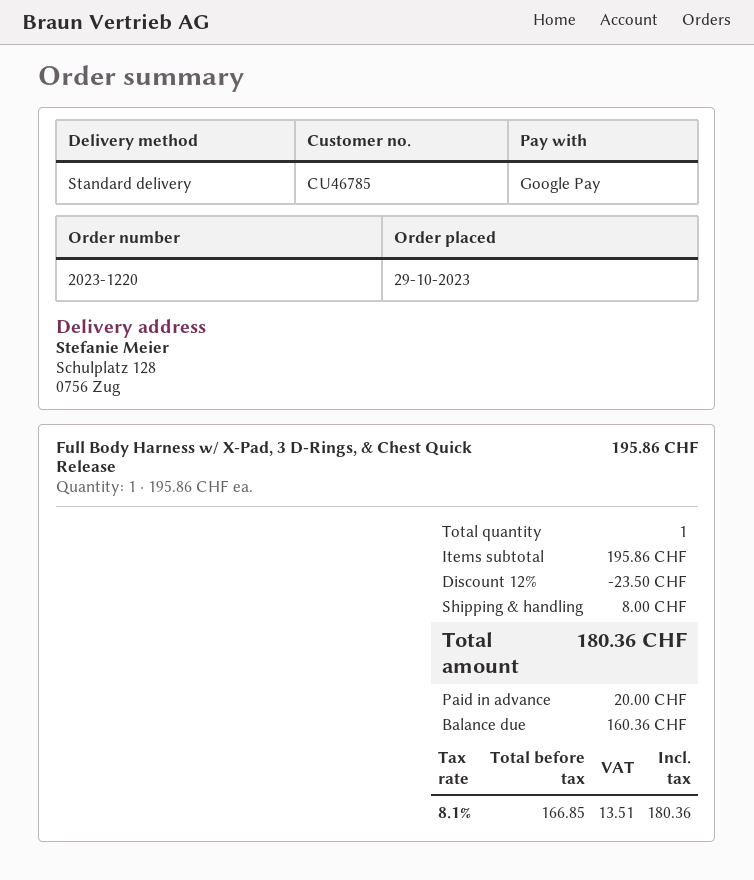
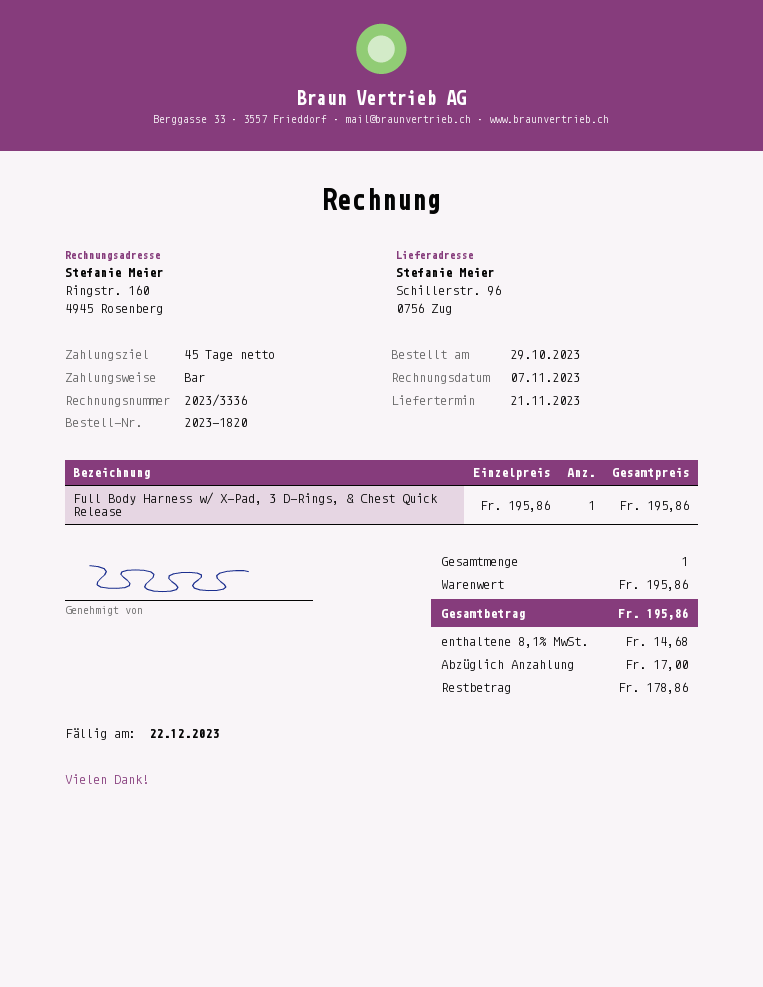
order number: 2023-1220 -> 2023-1820
payment method: Google Pay -> cash
ship to: Schulplatz 128, 0756 Zug -> Schillerstr. 96, 0756 Zug
discount: 12% = 23.50 -> none
shipping: 8.00 -> none
tax: 8.1% = 13.51 -> 8.1% = 14.68
total: 180.36 -> 195.86
deposit: 20.00 -> 17.00
balance: 160.36 -> 178.86

